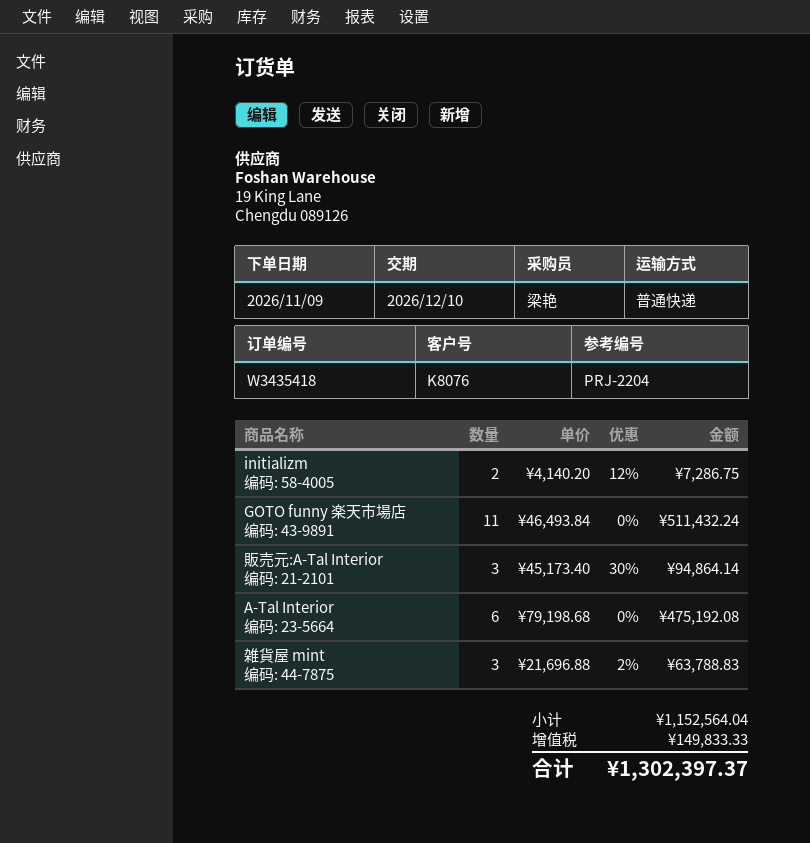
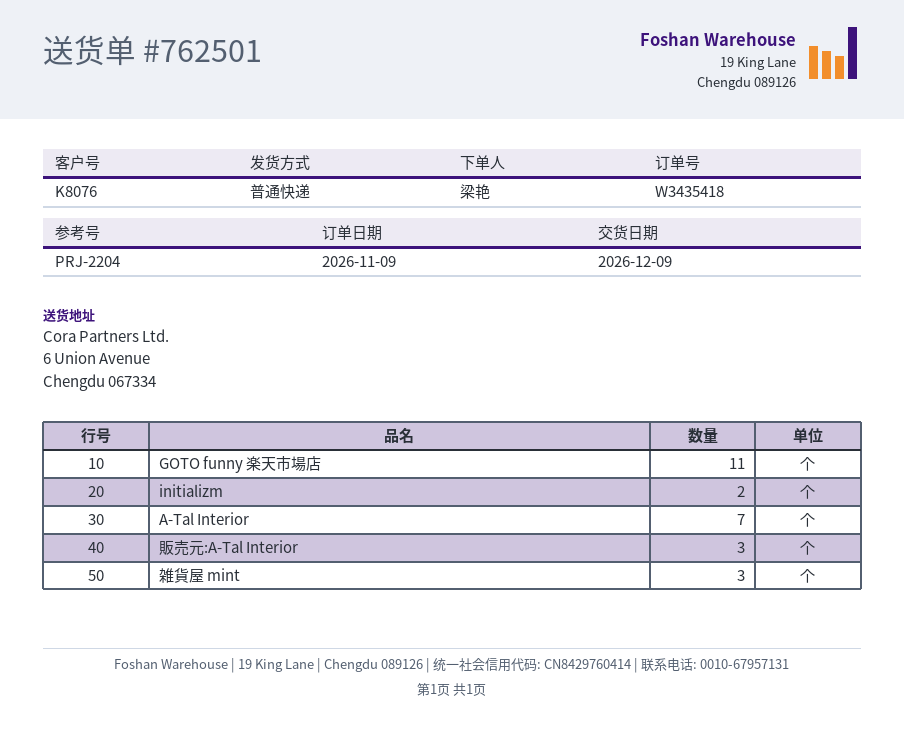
delivery date: 2026-12-10 -> 2026-12-09
A-Tal Interior: 6 -> 7

